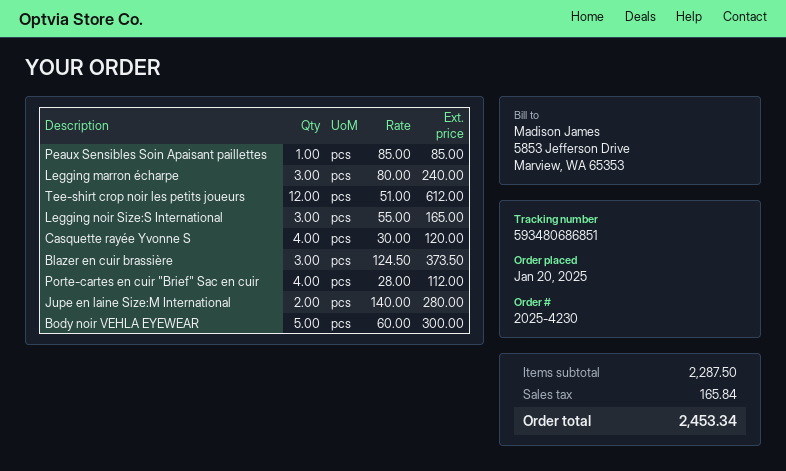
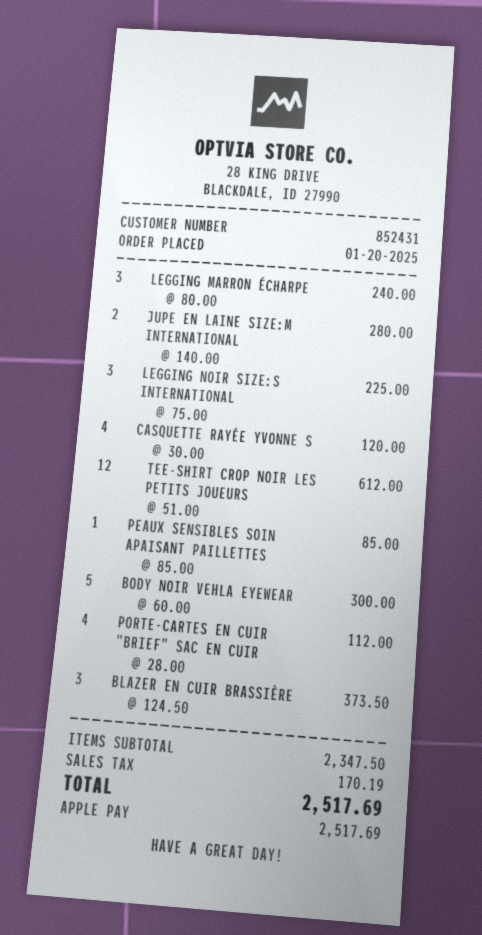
Legging noir Size:S International: 3 x 55.00 = 165.00 -> 3 x 75.00 = 225.00
subtotal: 2287.50 -> 2347.50
tax: 165.84 -> 170.19
total: 2453.34 -> 2517.69

